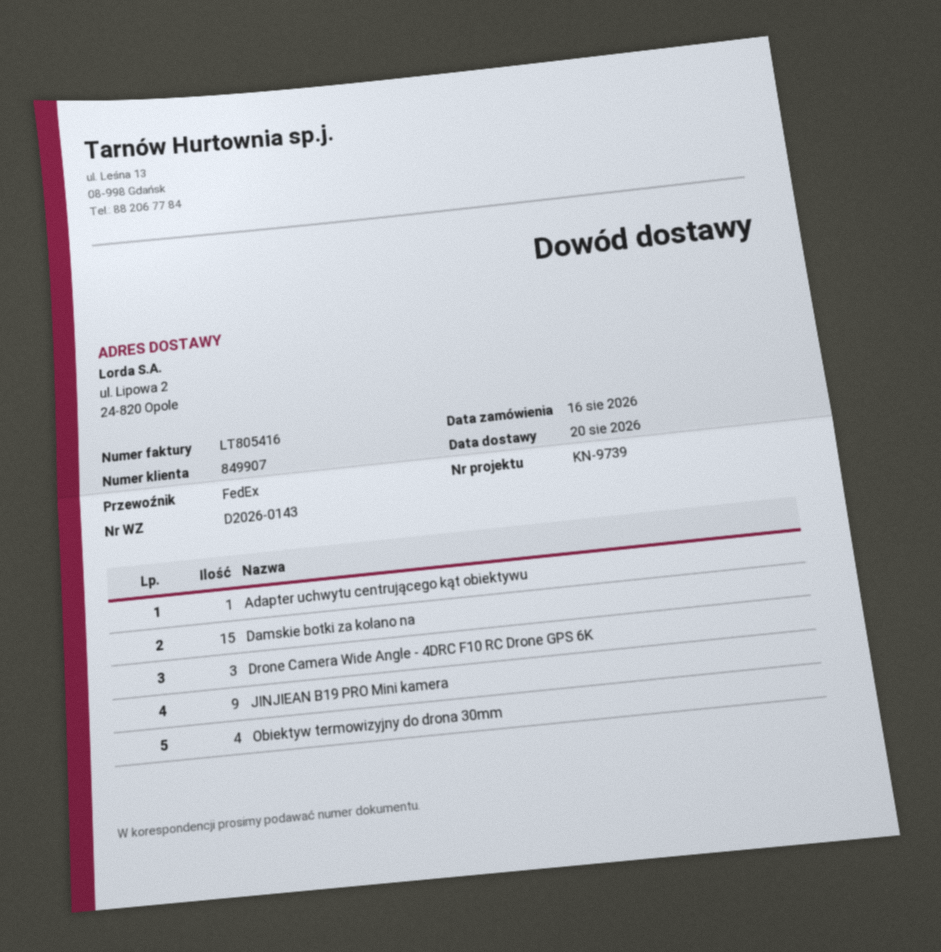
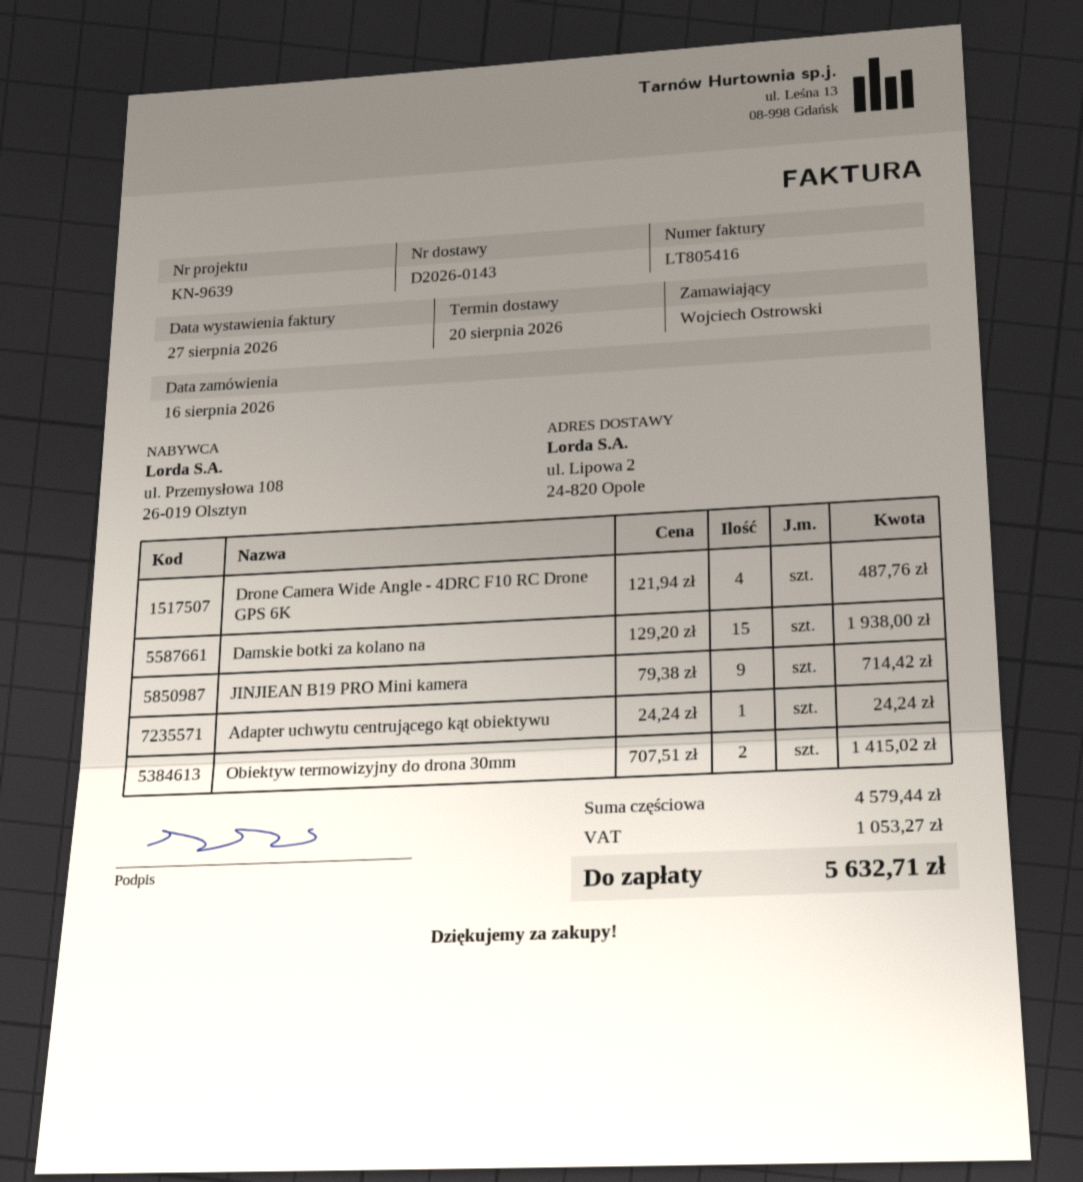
reference: KN-9739 -> KN-9639
Drone Camera Wide Angle - 4DRC F10 RC Drone GPS 6K: 3 -> 4
Obiektyw termowizyjny do drona 30mm: 4 -> 2

